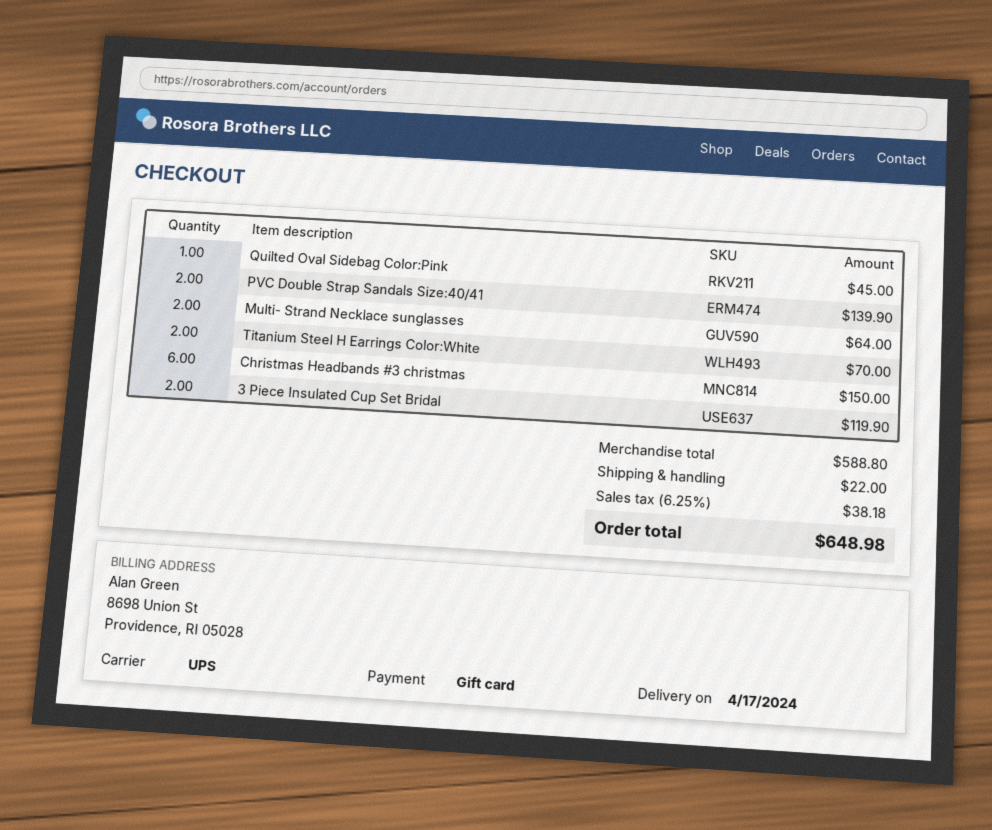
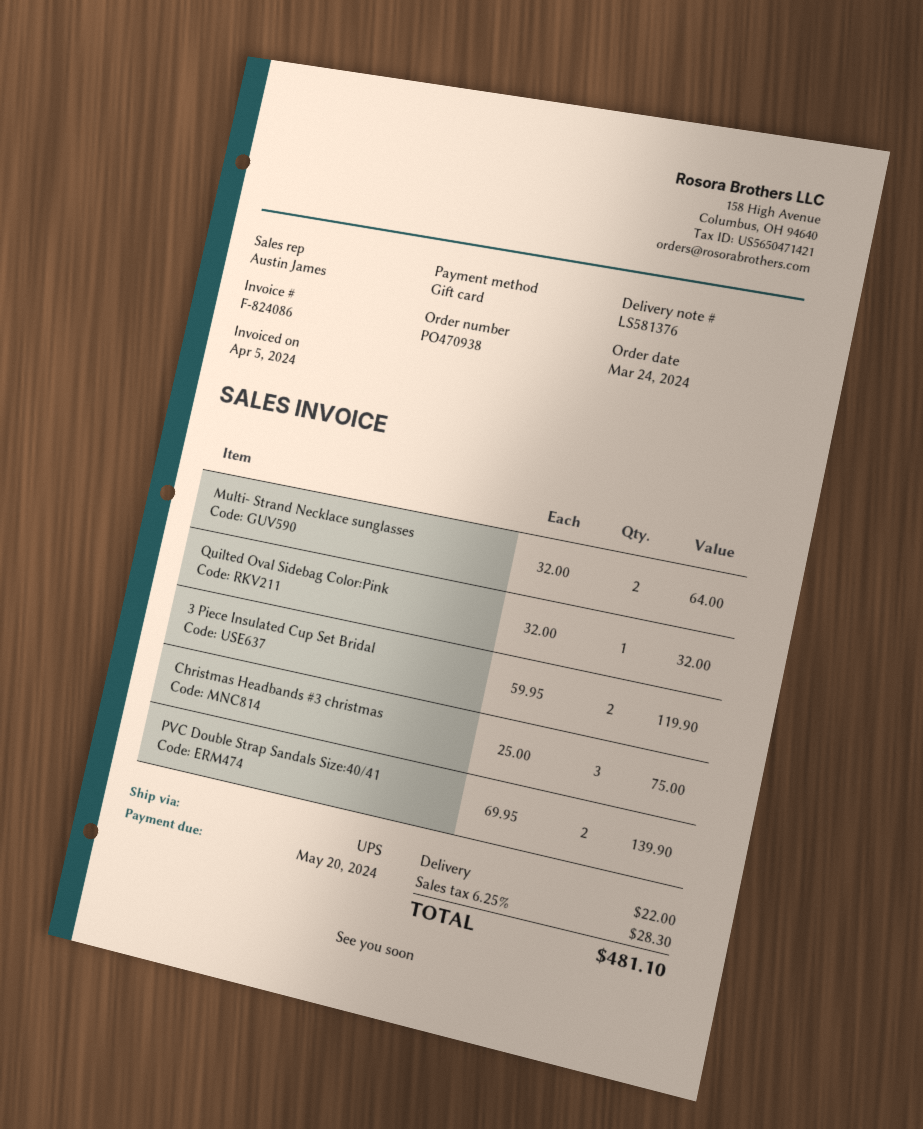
Quilted Oval Sidebag Color:Pink: 1 for 45.00 -> 1 for 32.00
Titanium Steel H Earrings Color:White: 2 for 70.00 -> none
Christmas Headbands #3 christmas: 6 for 150.00 -> 3 for 75.00
tax: 6.25% = 38.18 -> 6.25% = 28.30
total: 648.98 -> 481.10

